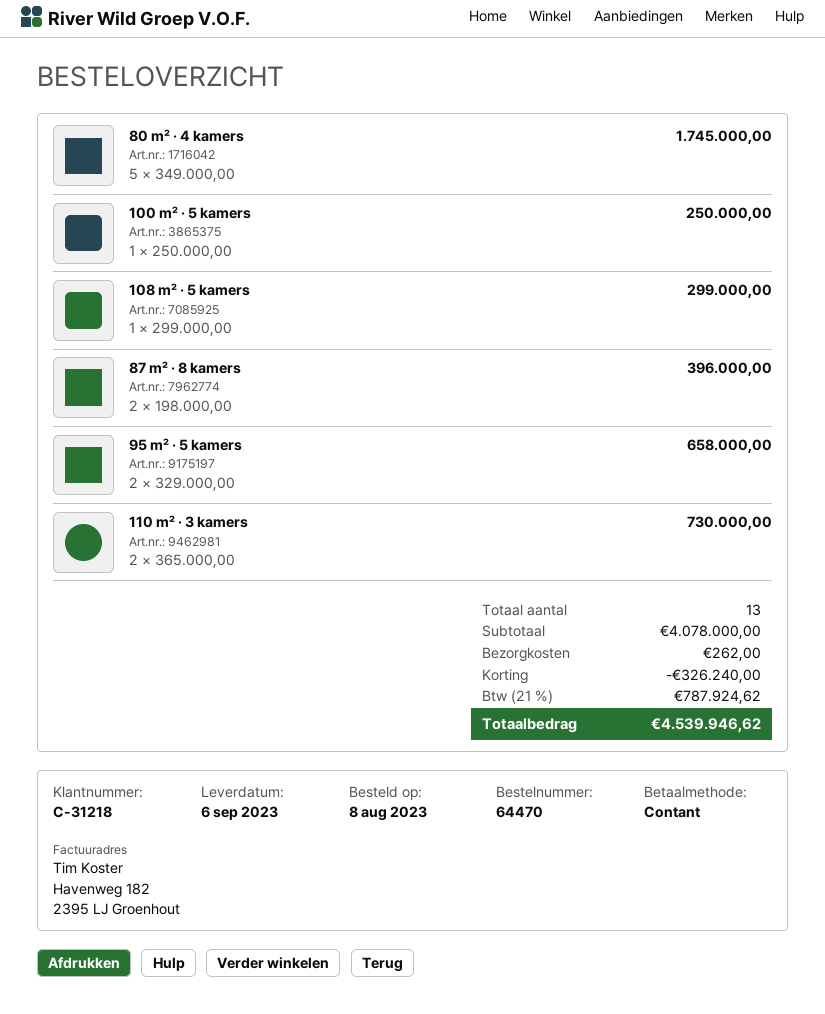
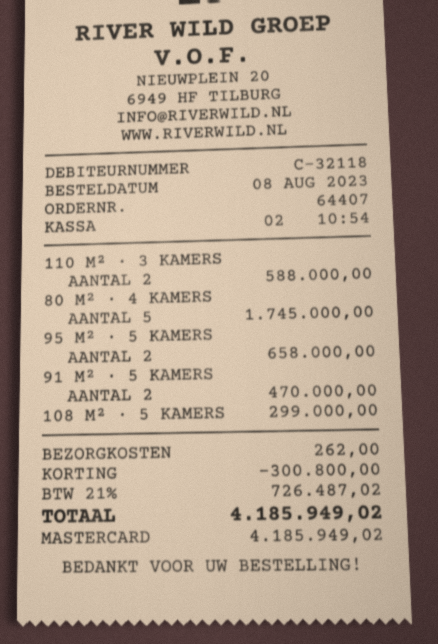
order number: 64470 -> 64407
customer number: C-31218 -> C-32118
payment method: cash -> Mastercard
100 m² · 5 kamers: 1 for 250000.00 -> none
87 m² · 8 kamers: 2 for 396000.00 -> none
110 m² · 3 kamers: 2 for 730000.00 -> 2 for 588000.00
91 M² · 5 KAMERS: none -> 2 for 470000.00
discount: 326240.00 -> 300800.00
tax: 21% = 787924.62 -> 21% = 726487.02
total: 4539946.62 -> 4185949.02

